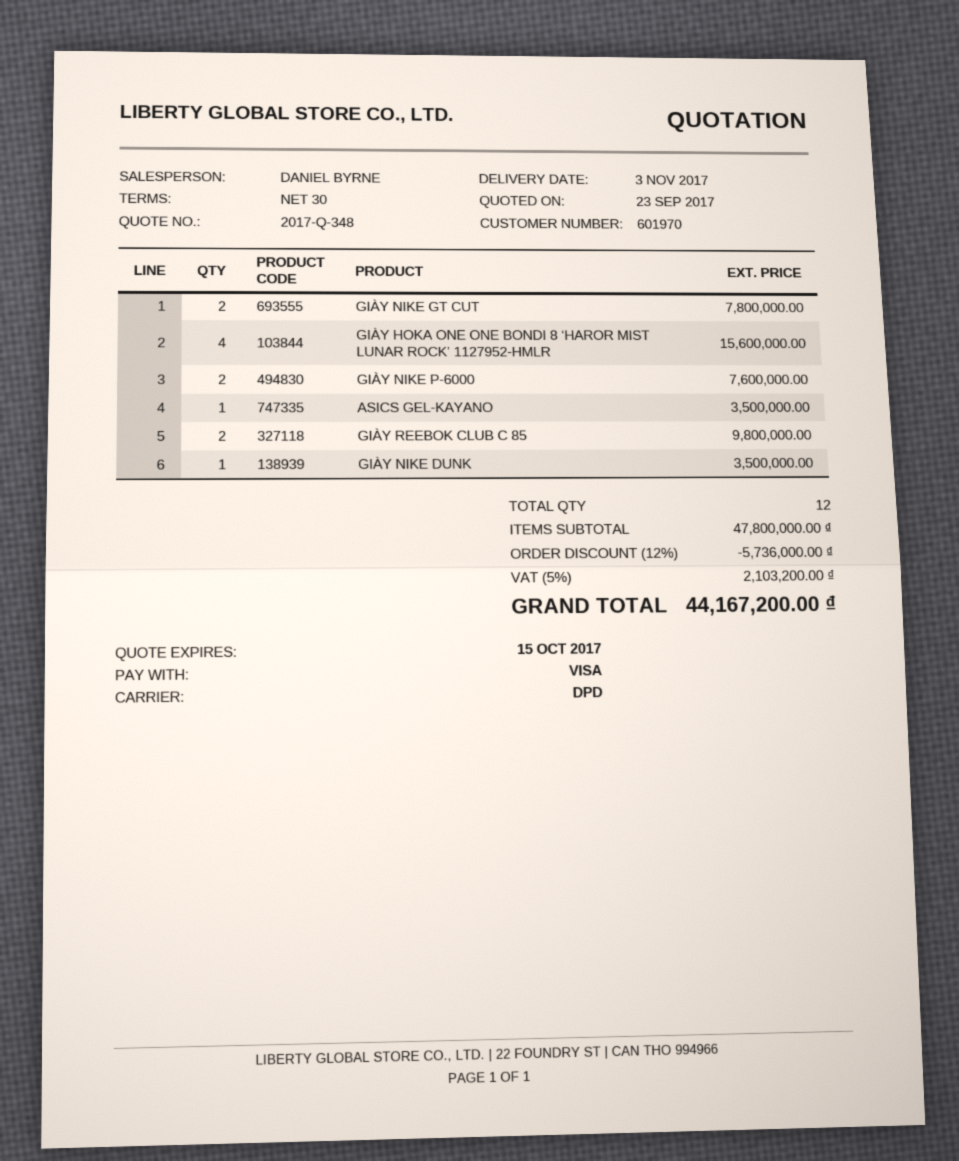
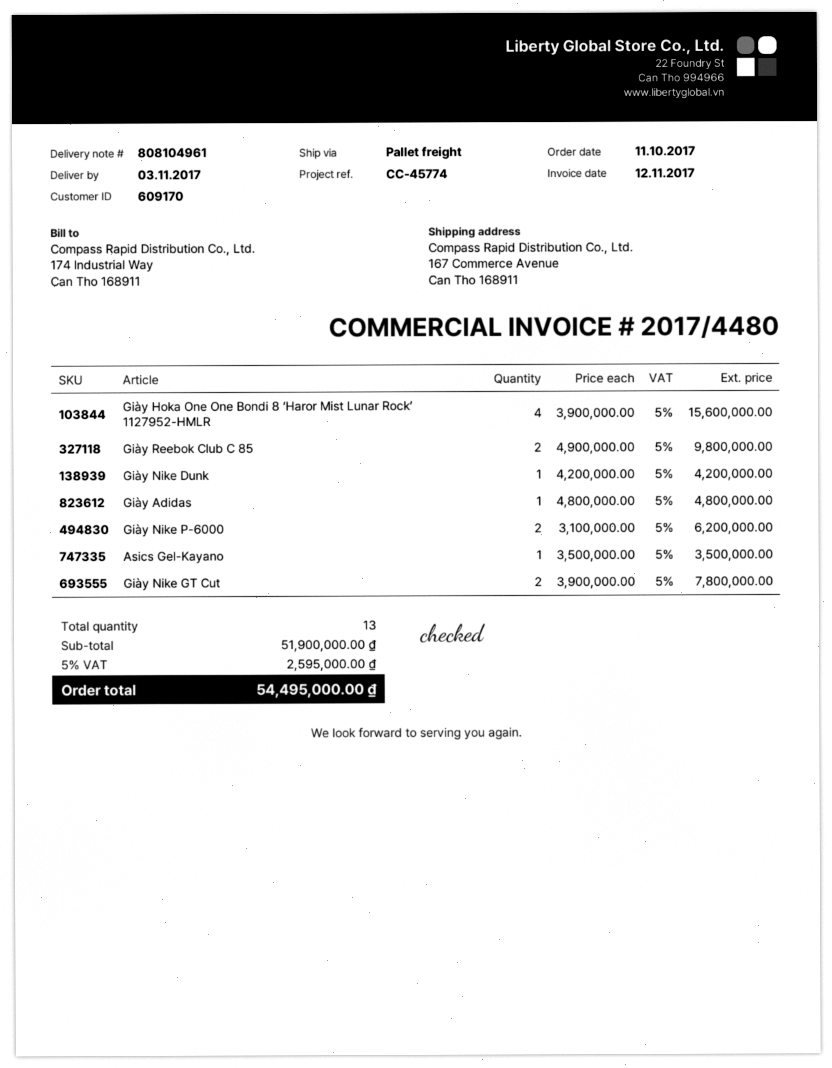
customer number: 601970 -> 609170
shipping method: DPD -> pallet freight
GIÀY NIKE P-6000: 2 for 7600000.00 -> 2 for 6200000.00
GIÀY NIKE DUNK: 1 for 3500000.00 -> 1 for 4200000.00
Giày Adidas: none -> 1 for 4800000.00
total quantity: 12 -> 13
subtotal: 47800000.00 -> 51900000.00
discount: 12% = 5736000.00 -> none
tax: 5% = 2103200.00 -> 5% = 2595000.00
total: 44167200.00 -> 54495000.00

